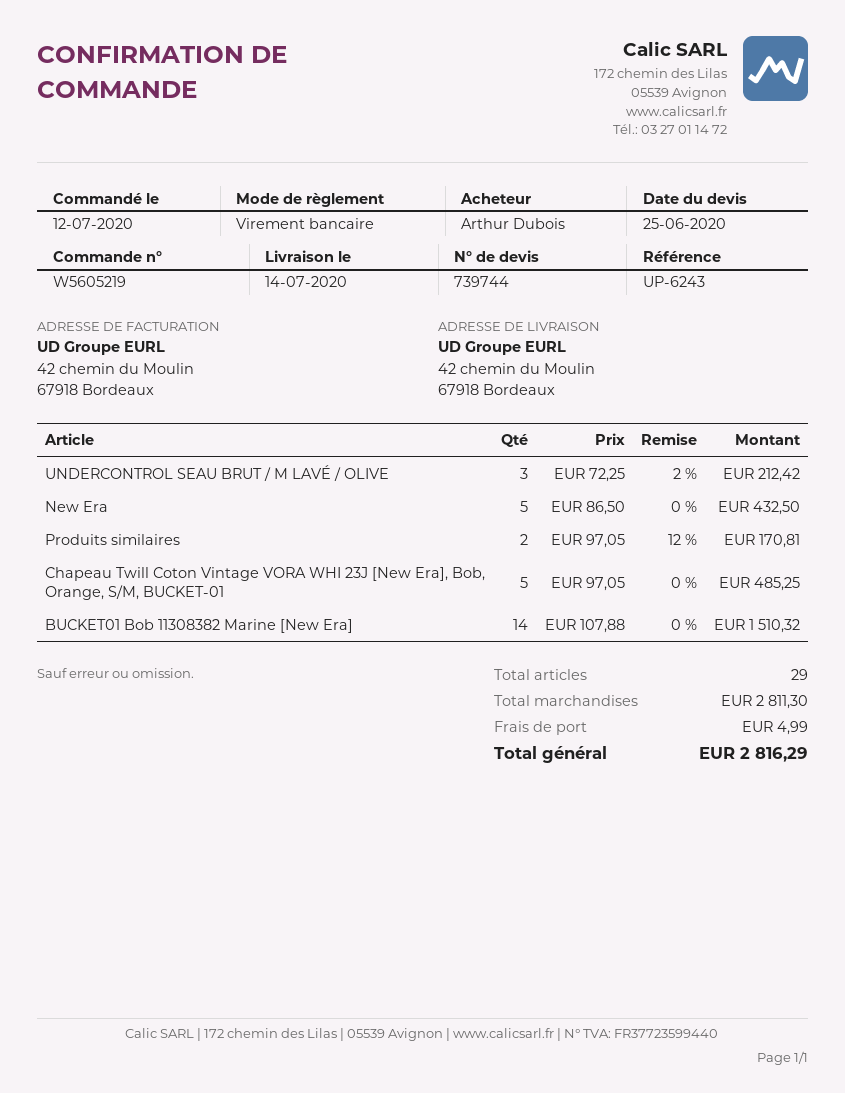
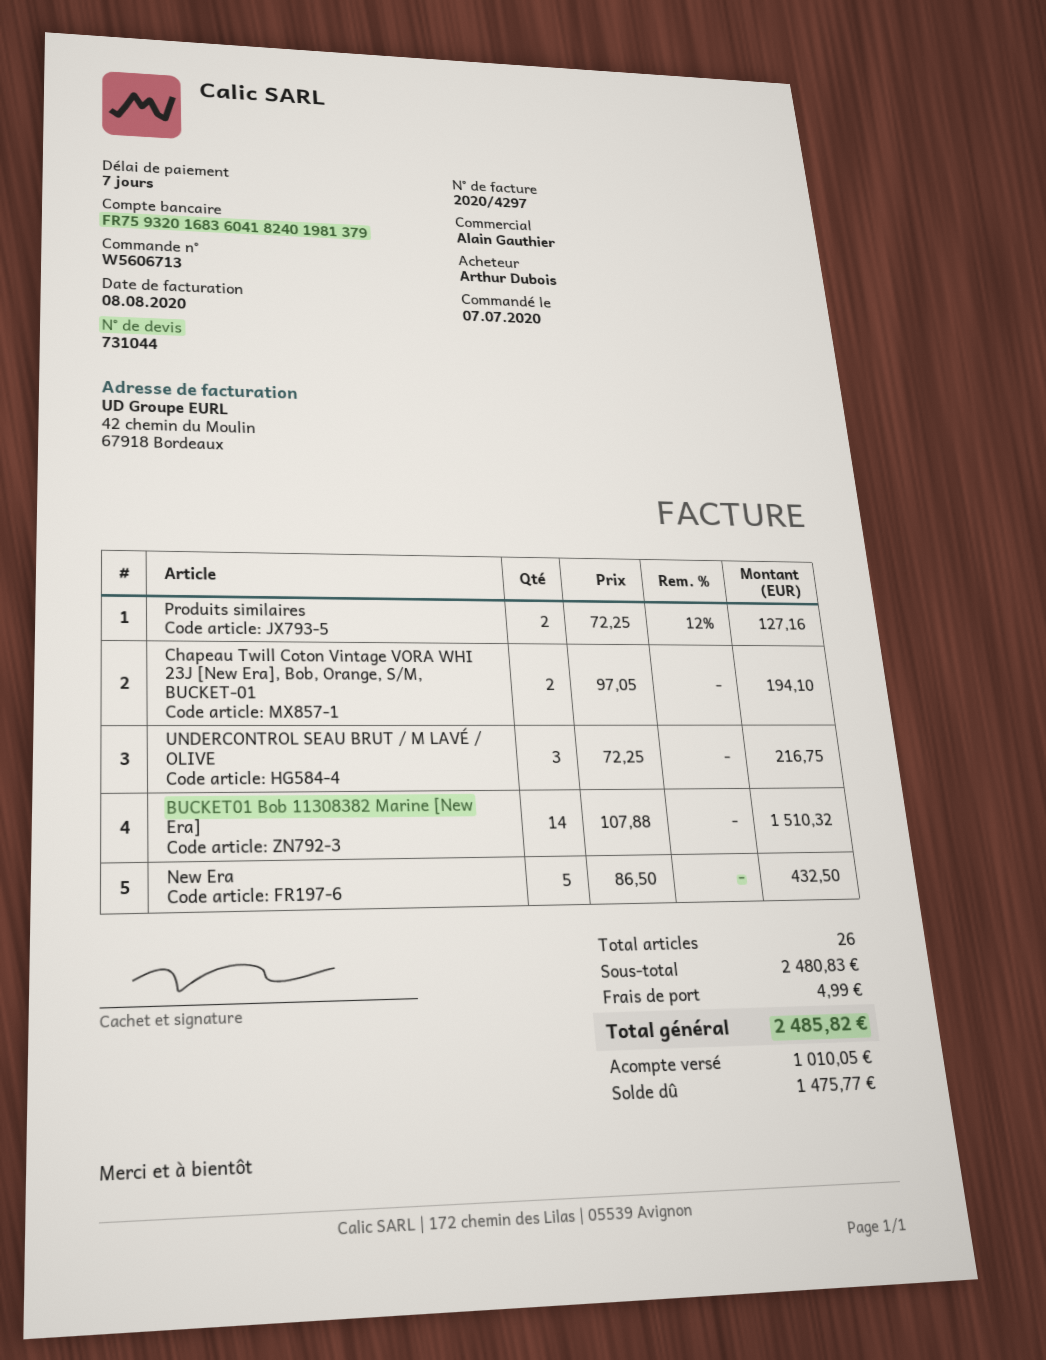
quote number: 739744 -> 731044
order number: W5605219 -> W5606713
order date: 2020-07-12 -> 2020-07-07
UNDERCONTROL SEAU BRUT / M LAVÉ / OLIVE: 3 x 72.25 - 2% = 212.42 -> 3 x 72.25 = 216.75
Produits similaires: 2 x 97.05 - 12% = 170.81 -> 2 x 72.25 - 12% = 127.16
Chapeau Twill Coton Vintage VORA WHI 23J [New Era], Bob, Orange, S/M, BUCKET-01: 5 x 97.05 = 485.25 -> 2 x 97.05 = 194.10
total quantity: 29 -> 26
subtotal: 2811.30 -> 2480.83
total: 2816.29 -> 2485.82

